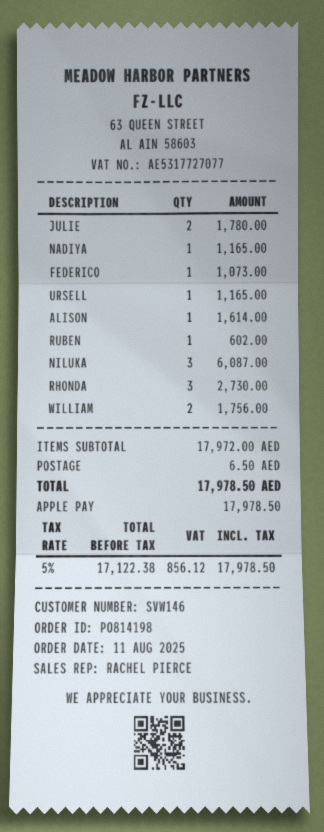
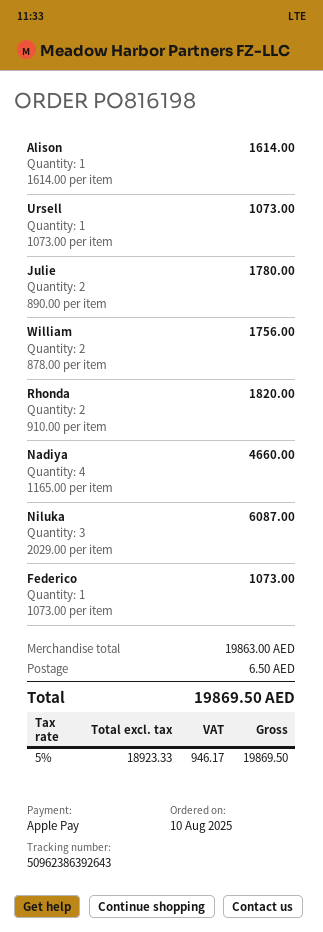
order number: PO814198 -> PO816198
order date: 2025-08-11 -> 2025-08-10
NADIYA: 1 for 1165.00 -> 4 for 4660.00
URSELL: 1 for 1165.00 -> 1 for 1073.00
RUBEN: 1 for 602.00 -> none
RHONDA: 3 for 2730.00 -> 2 for 1820.00
subtotal: 17972.00 -> 19863.00
net: 17122.38 -> 18923.33
tax: 5% = 856.12 -> 5% = 946.17
total: 17978.50 -> 19869.50

